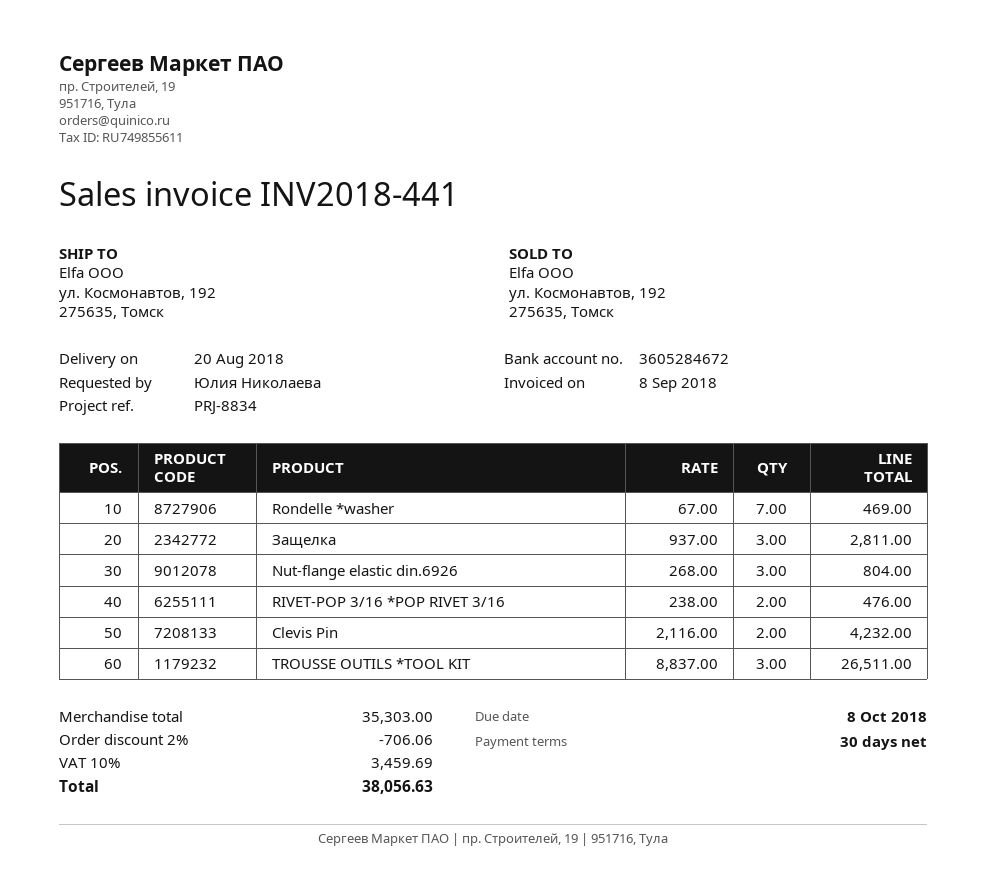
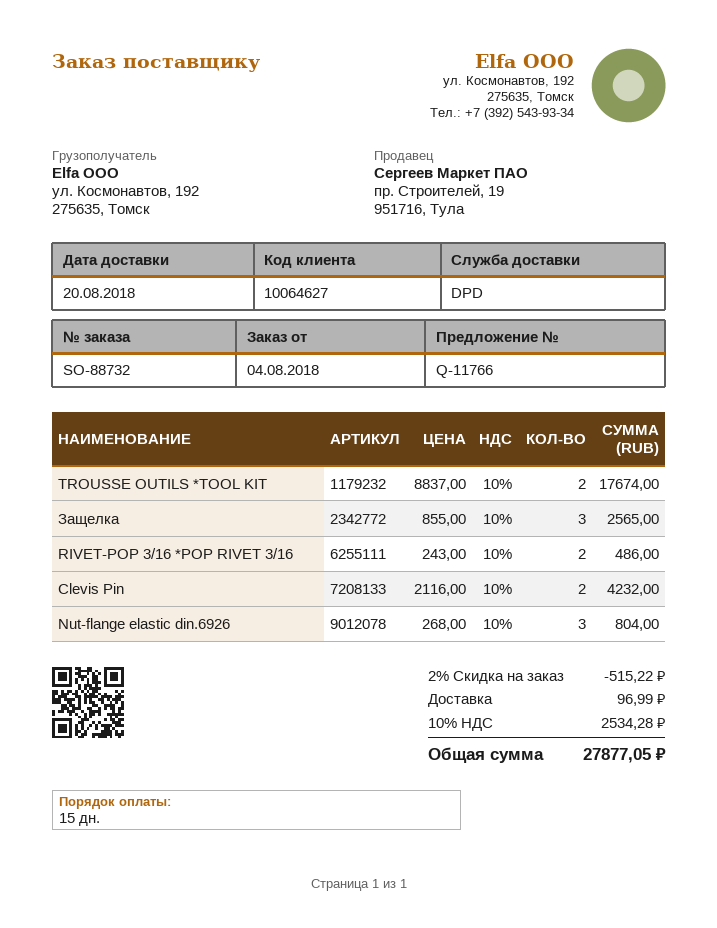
payment terms: 30 days -> 15 days
Rondelle *washer: 7 x 67.00 = 469.00 -> none
Защелка: 3 x 937.00 = 2811.00 -> 3 x 855.00 = 2565.00
RIVET-POP 3/16 *POP RIVET 3/16: 2 x 238.00 = 476.00 -> 2 x 243.00 = 486.00
TROUSSE OUTILS *TOOL KIT: 3 x 8837.00 = 26511.00 -> 2 x 8837.00 = 17674.00
discount: 2% = 706.06 -> 2% = 515.22
shipping: none -> 96.99
tax: 10% = 3459.69 -> 10% = 2534.28
total: 38056.63 -> 27877.05

